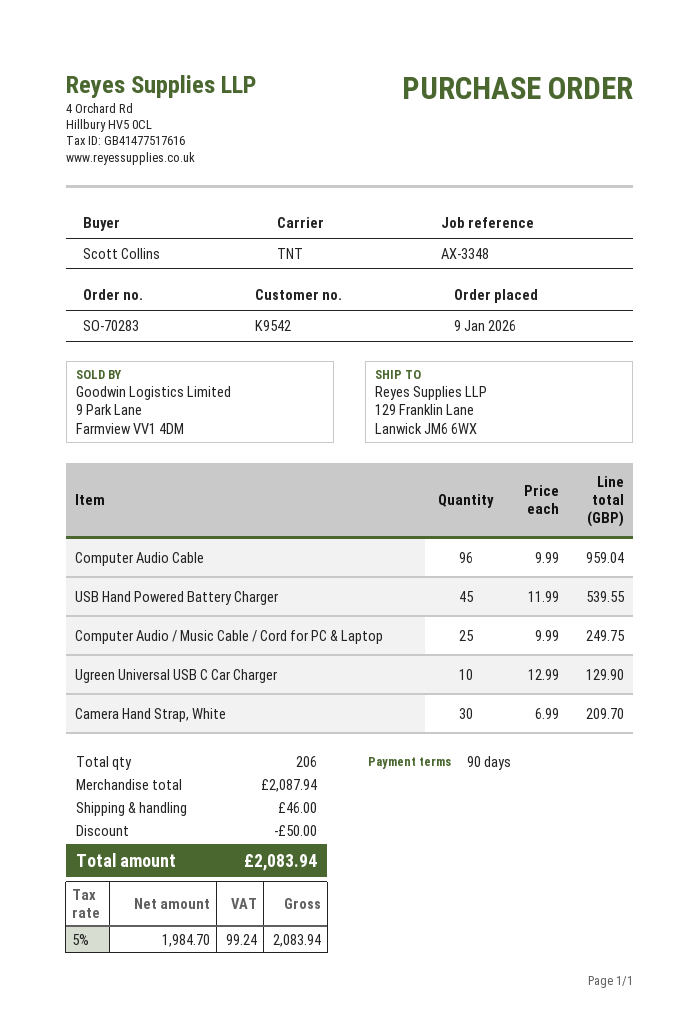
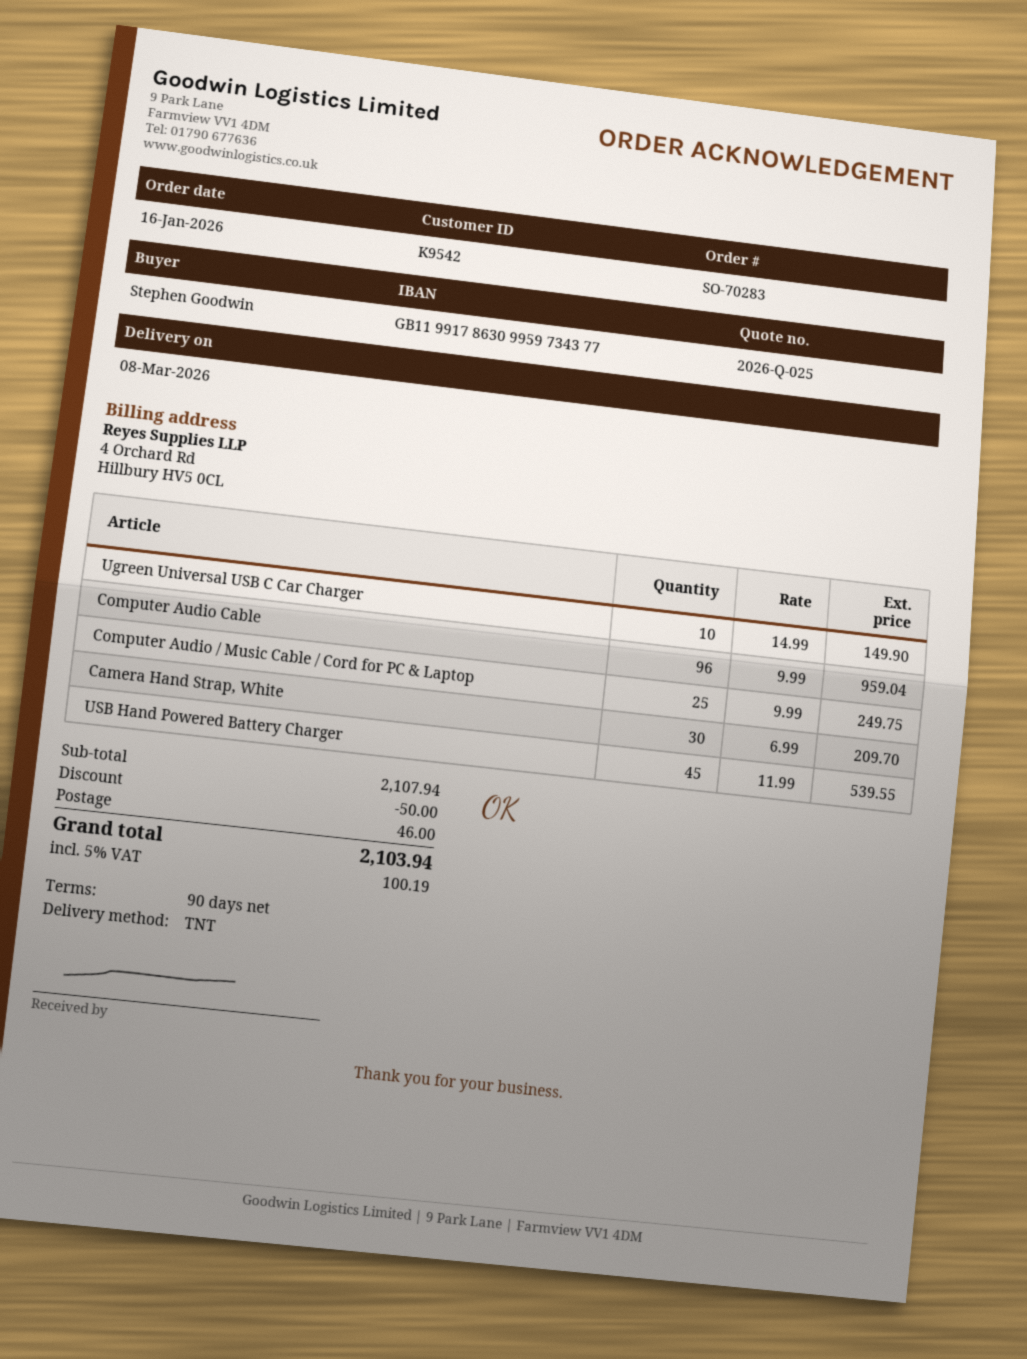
order date: 2026-01-09 -> 2026-01-16
ordered by: Scott Collins -> Stephen Goodwin
Ugreen Universal USB C Car Charger: 10 x 12.99 = 129.90 -> 10 x 14.99 = 149.90
subtotal: 2087.94 -> 2107.94
tax: 5% = 99.24 -> 5% = 100.19
total: 2083.94 -> 2103.94

